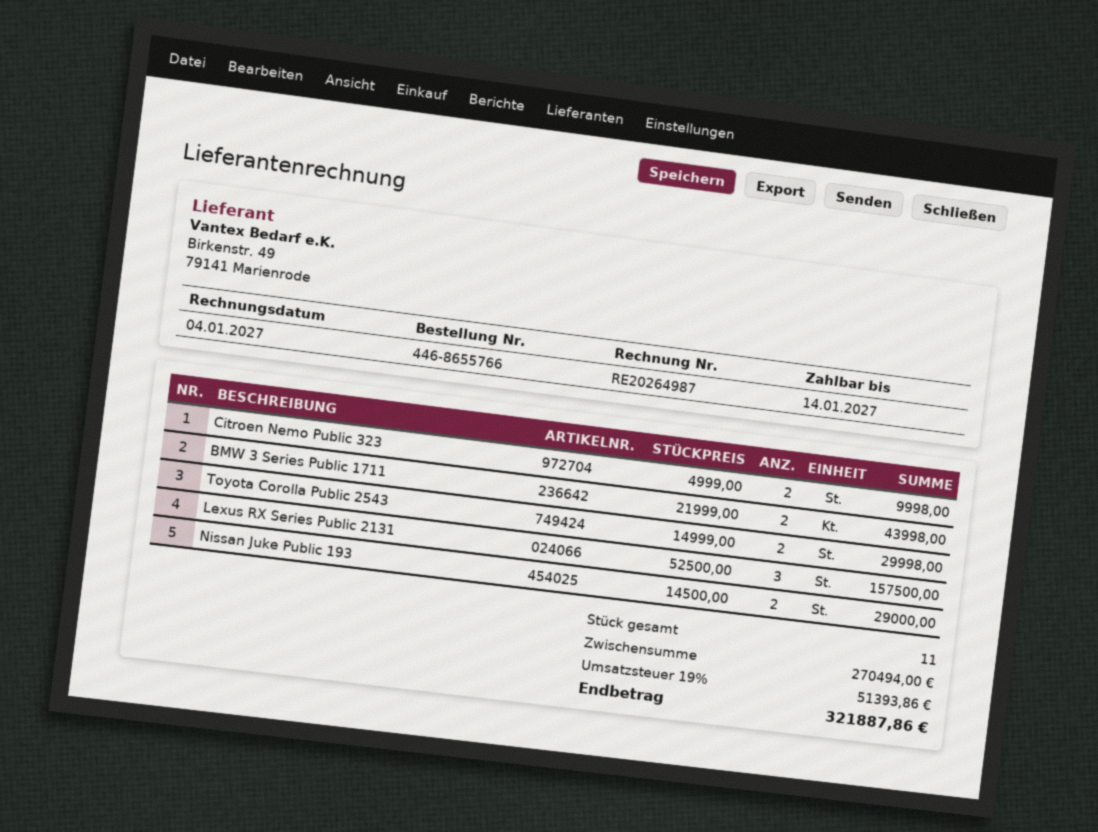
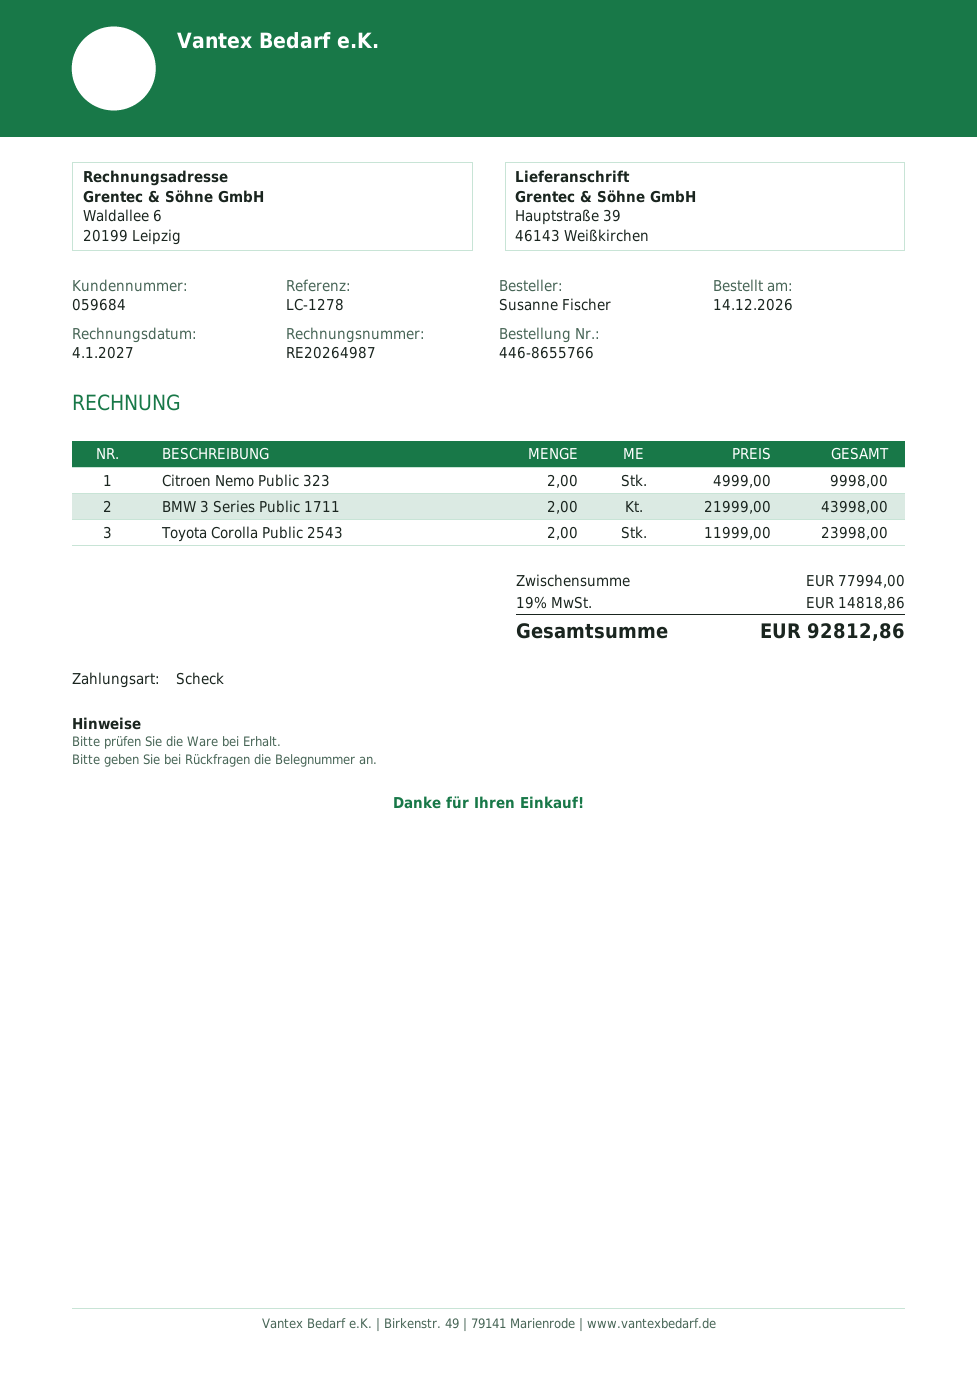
Toyota Corolla Public 2543: 2 x 14999.00 = 29998.00 -> 2 x 11999.00 = 23998.00
Lexus RX Series Public 2131: 3 x 52500.00 = 157500.00 -> none
Nissan Juke Public 193: 2 x 14500.00 = 29000.00 -> none
subtotal: 270494.00 -> 77994.00
tax: 19% = 51393.86 -> 19% = 14818.86
total: 321887.86 -> 92812.86

